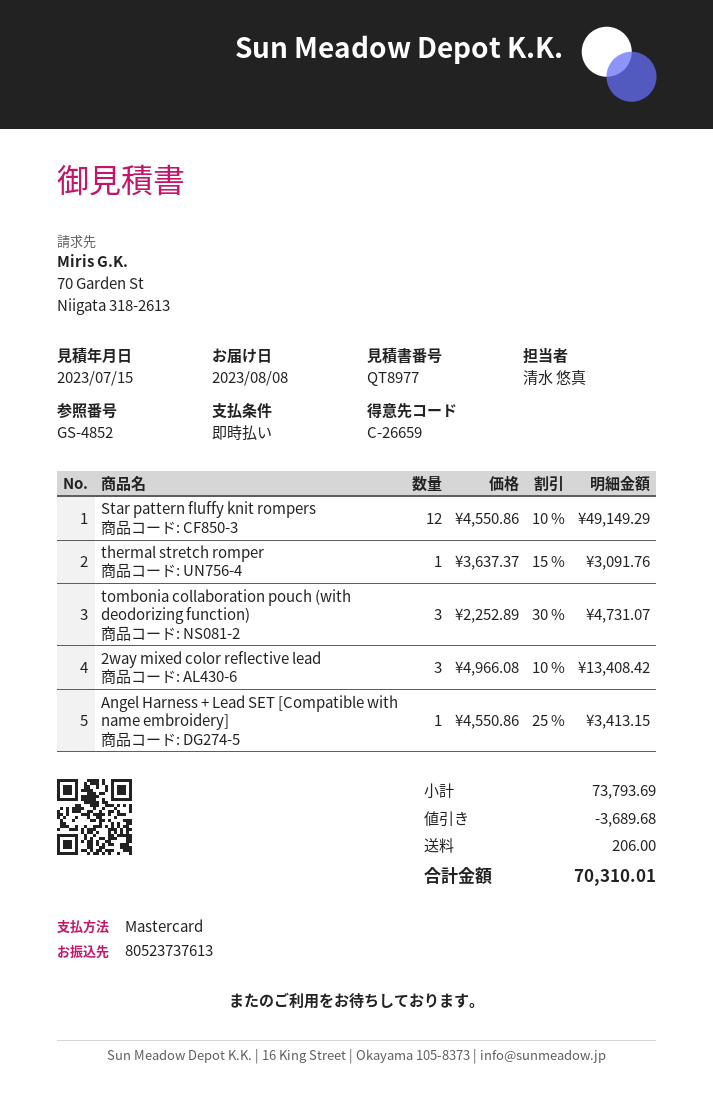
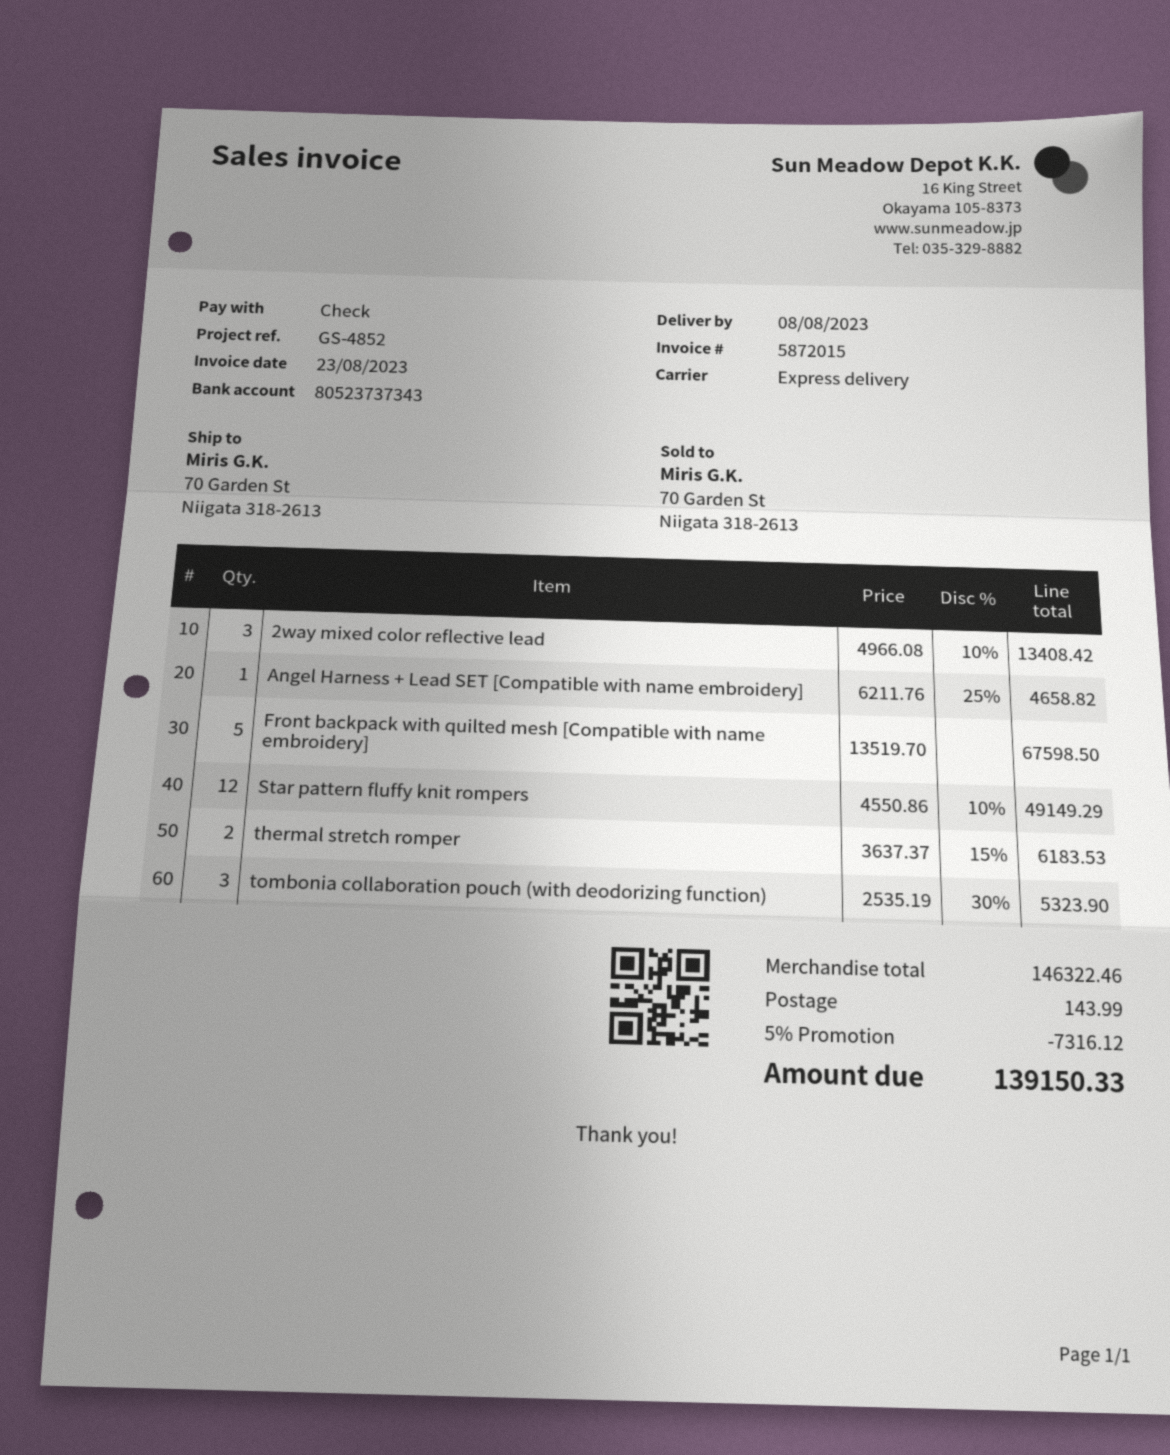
payment method: Mastercard -> cheque
bank account: 80523737613 -> 80523737343
thermal stretch romper: 1 x 3637.37 - 15% = 3091.76 -> 2 x 3637.37 - 15% = 6183.53
tombonia collaboration pouch (with deodorizing function): 3 x 2252.89 - 30% = 4731.07 -> 3 x 2535.19 - 30% = 5323.90
Angel Harness + Lead SET [Compatible with name embroidery]: 1 x 4550.86 - 25% = 3413.15 -> 1 x 6211.76 - 25% = 4658.82
Front backpack with quilted mesh [Compatible with name embroidery]: none -> 5 x 13519.70 = 67598.50
subtotal: 73793.69 -> 146322.46
discount: 3689.68 -> 7316.12
shipping: 206.00 -> 143.99
total: 70310.01 -> 139150.33

